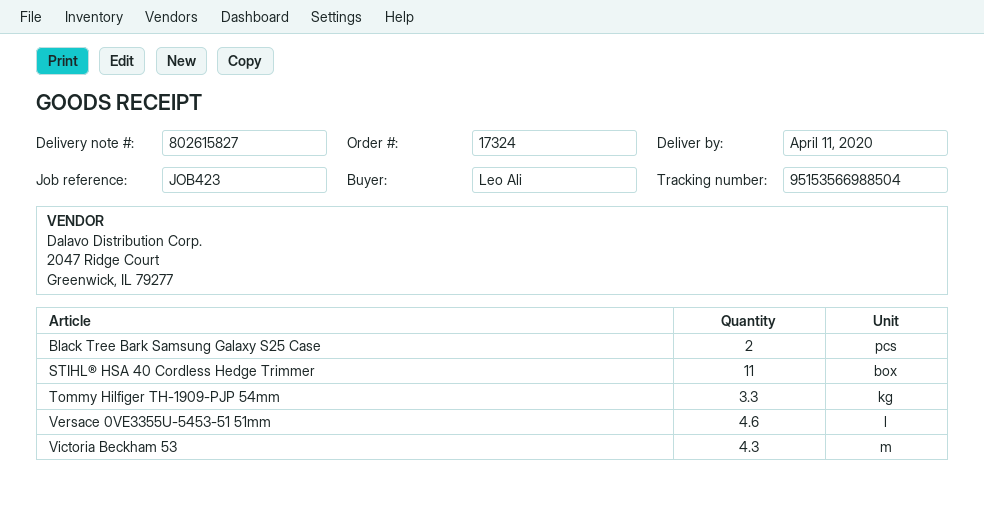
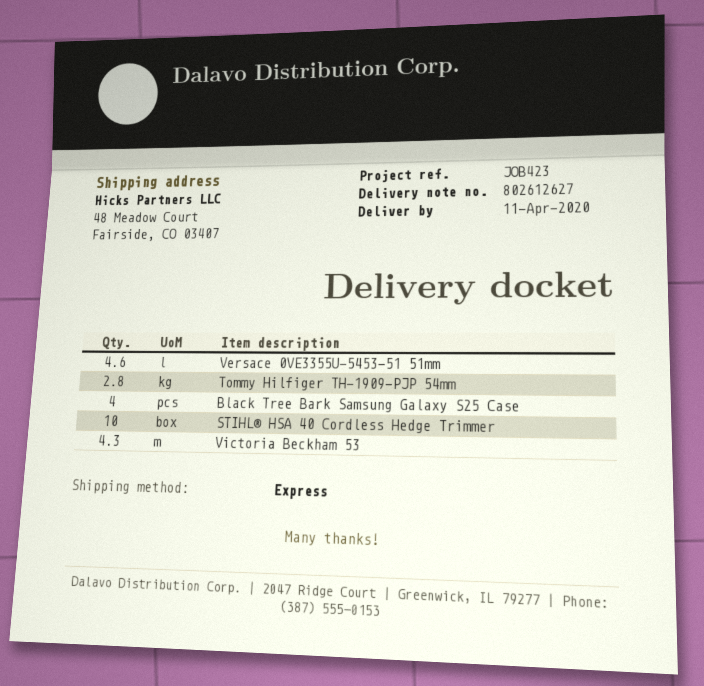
delivery note number: 802615827 -> 802612627
Black Tree Bark Samsung Galaxy S25 Case: 2 -> 4
STIHL® HSA 40 Cordless Hedge Trimmer: 11 -> 10
Tommy Hilfiger TH-1909-PJP 54mm: 3.3 -> 2.8

